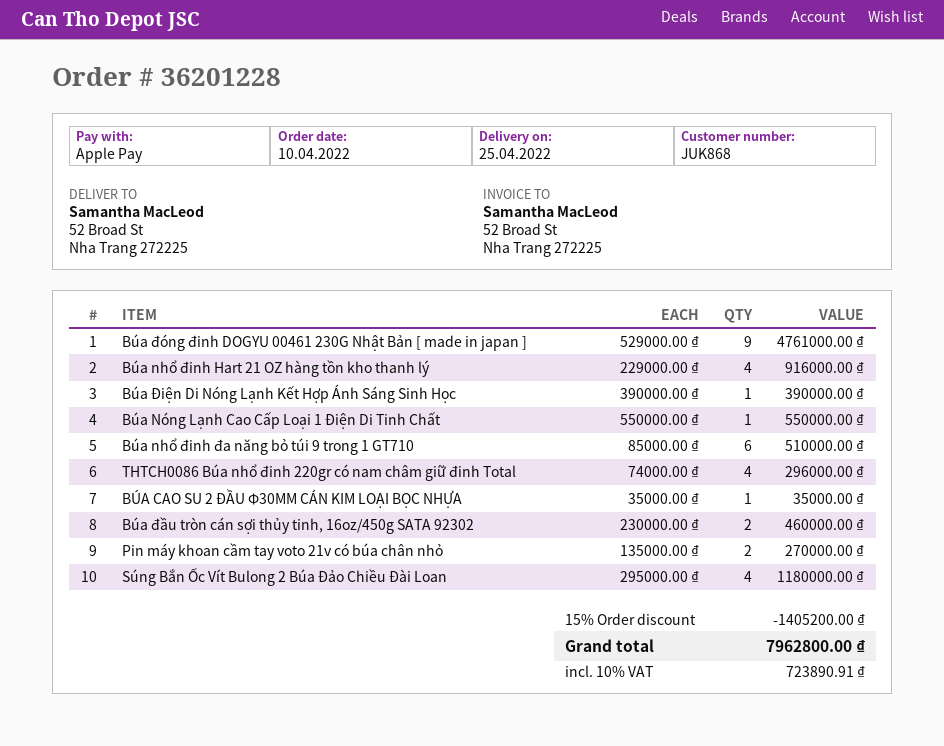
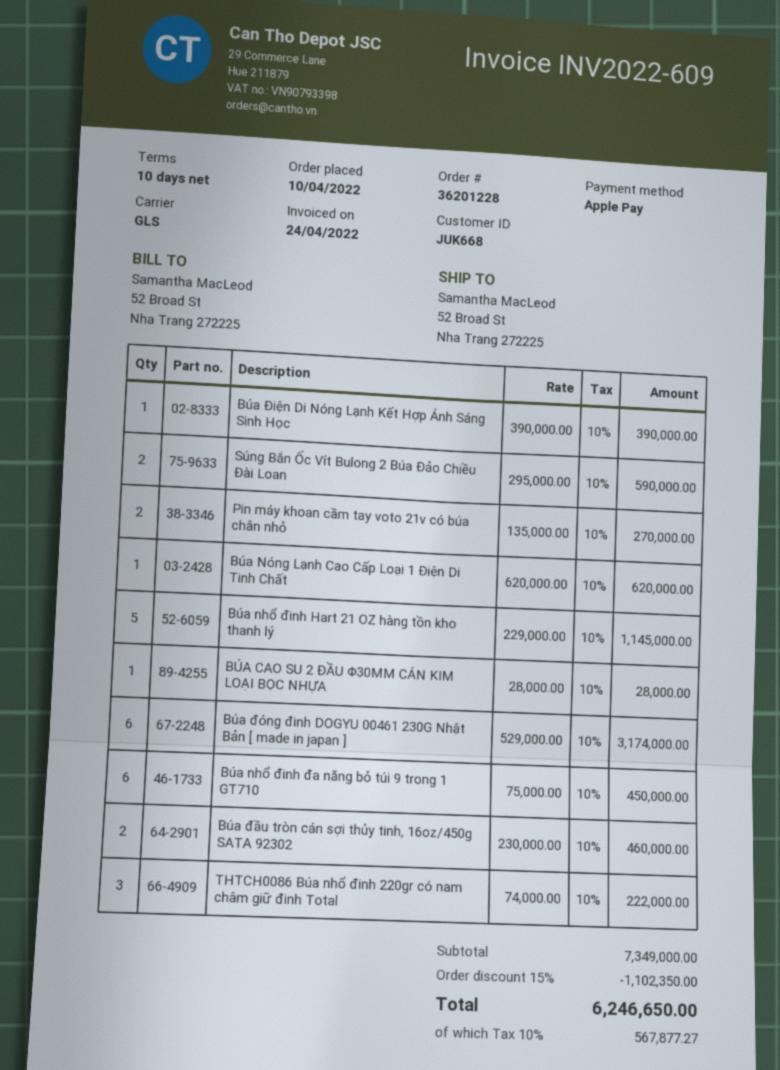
customer number: JUK868 -> JUK668
Búa đóng đinh DOGYU 00461 230G Nhật Bản [ made in japan ]: 9 x 529000.00 = 4761000.00 -> 6 x 529000.00 = 3174000.00
Búa nhổ đinh Hart 21 OZ hàng tồn kho thanh lý: 4 x 229000.00 = 916000.00 -> 5 x 229000.00 = 1145000.00
Búa Nóng Lạnh Cao Cấp Loại 1 Điện Di Tinh Chất: 1 x 550000.00 = 550000.00 -> 1 x 620000.00 = 620000.00
Búa nhổ đinh đa năng bỏ túi 9 trong 1 GT710: 6 x 85000.00 = 510000.00 -> 6 x 75000.00 = 450000.00
THTCH0086 Búa nhổ đinh 220gr có nam châm giữ đinh Total: 4 x 74000.00 = 296000.00 -> 3 x 74000.00 = 222000.00
BÚA CAO SU 2 ĐẦU Φ30MM CÁN KIM LOẠI BỌC NHỰA: 1 x 35000.00 = 35000.00 -> 1 x 28000.00 = 28000.00
Súng Bắn Ốc Vít Bulong 2 Búa Đảo Chiều Đài Loan: 4 x 295000.00 = 1180000.00 -> 2 x 295000.00 = 590000.00
discount: 15% = 1405200.00 -> 15% = 1102350.00
tax: 10% = 723890.91 -> 10% = 567877.27
total: 7962800.00 -> 6246650.00

